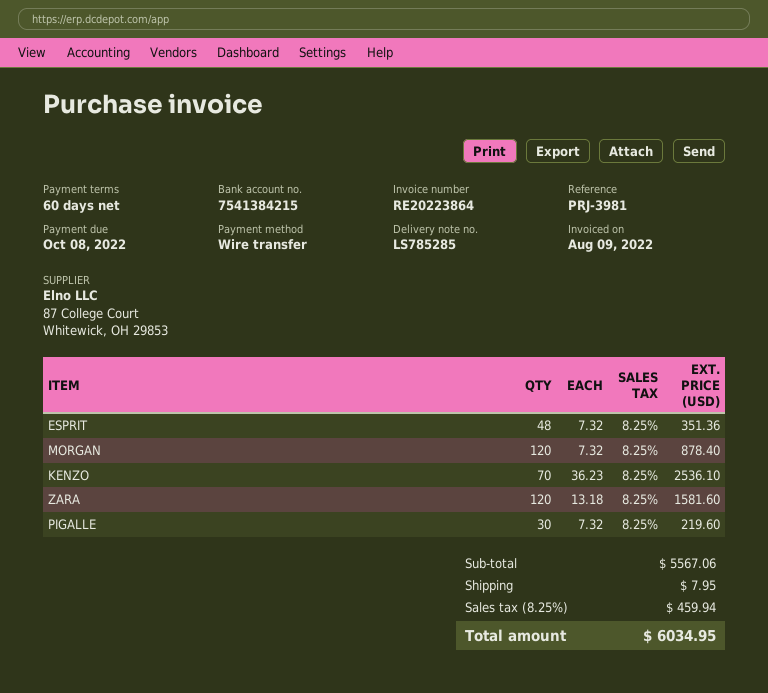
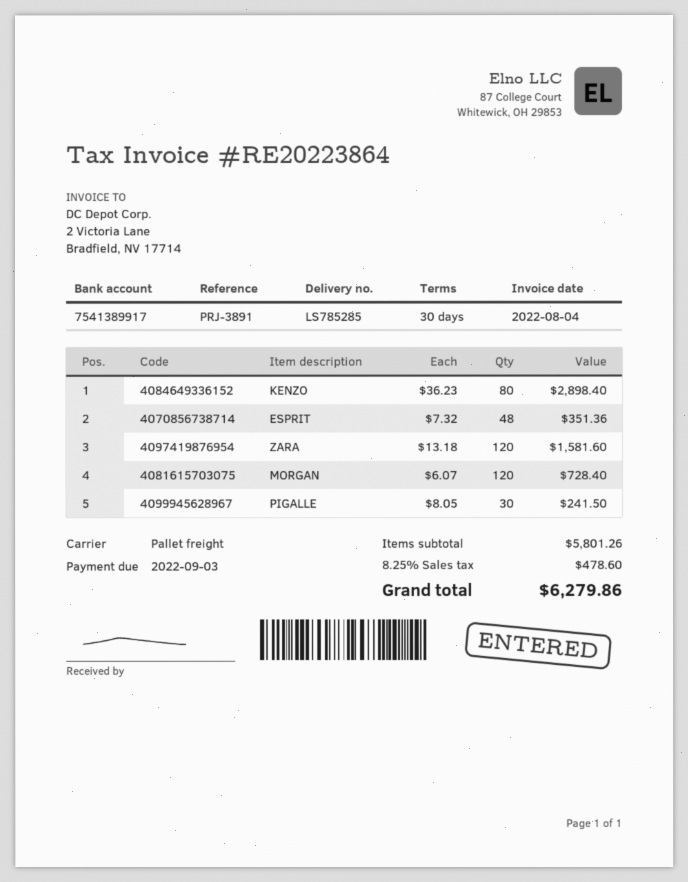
invoice date: 2022-08-09 -> 2022-08-04
payment terms: 60 days -> 30 days
due date: 2022-10-08 -> 2022-09-03
reference: PRJ-3981 -> PRJ-3891
bank account: 7541384215 -> 7541389917
MORGAN: 120 x 7.32 = 878.40 -> 120 x 6.07 = 728.40
KENZO: 70 x 36.23 = 2536.10 -> 80 x 36.23 = 2898.40
PIGALLE: 30 x 7.32 = 219.60 -> 30 x 8.05 = 241.50
subtotal: 5567.06 -> 5801.26
shipping: 7.95 -> none
tax: 8.25% = 459.94 -> 8.25% = 478.60
total: 6034.95 -> 6279.86

